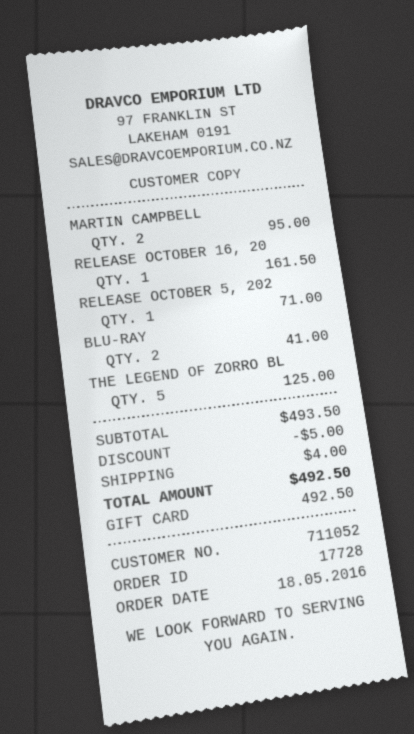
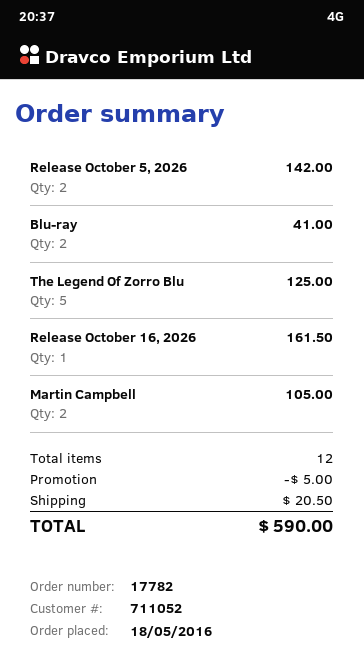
order number: 17728 -> 17782
MARTIN CAMPBELL: 2 for 95.00 -> 2 for 105.00
RELEASE OCTOBER 5, 202: 1 for 71.00 -> 2 for 142.00
shipping: 4.00 -> 20.50
total: 492.50 -> 590.00

